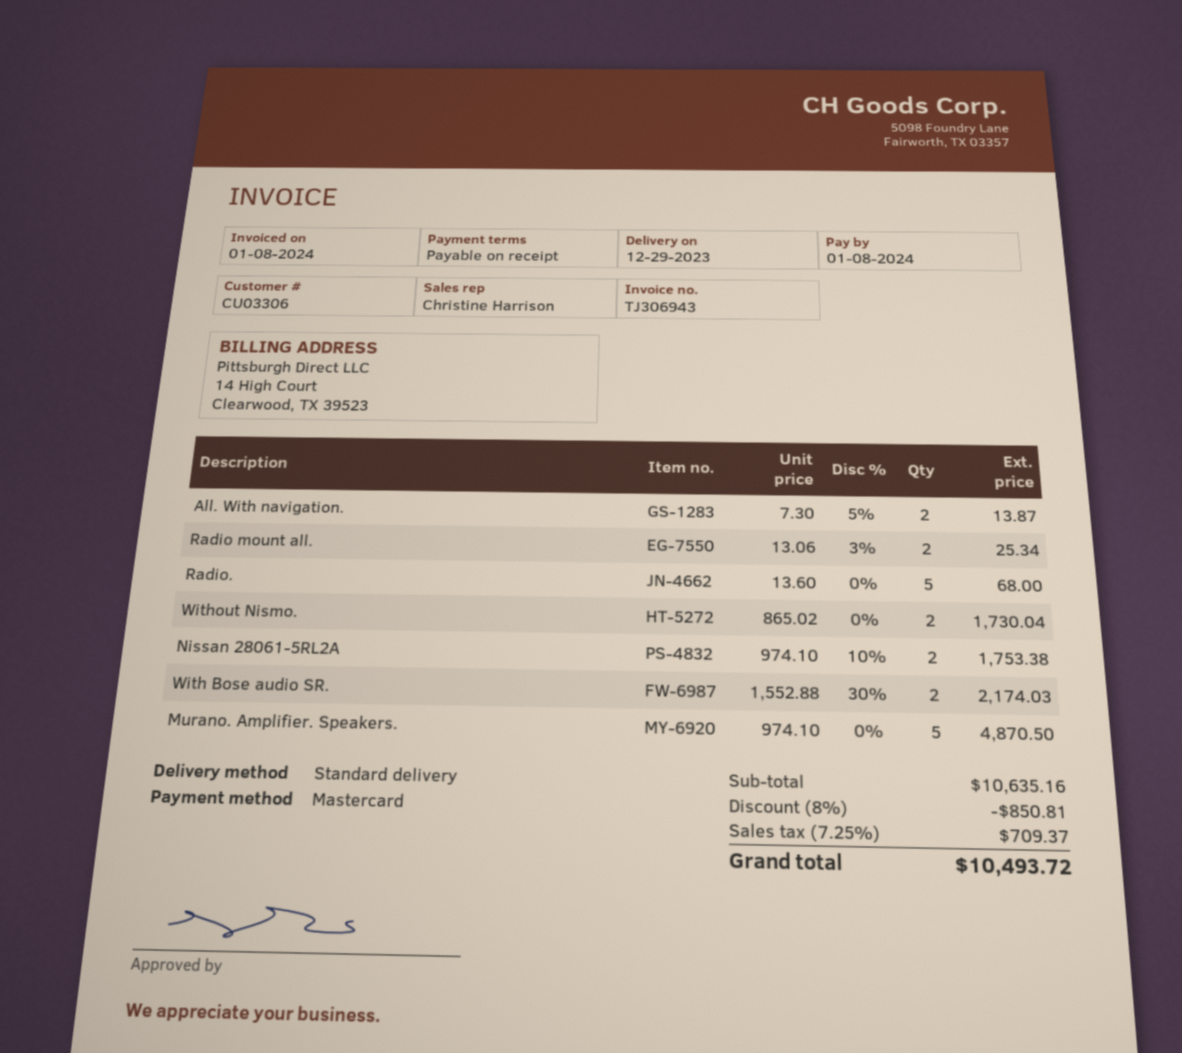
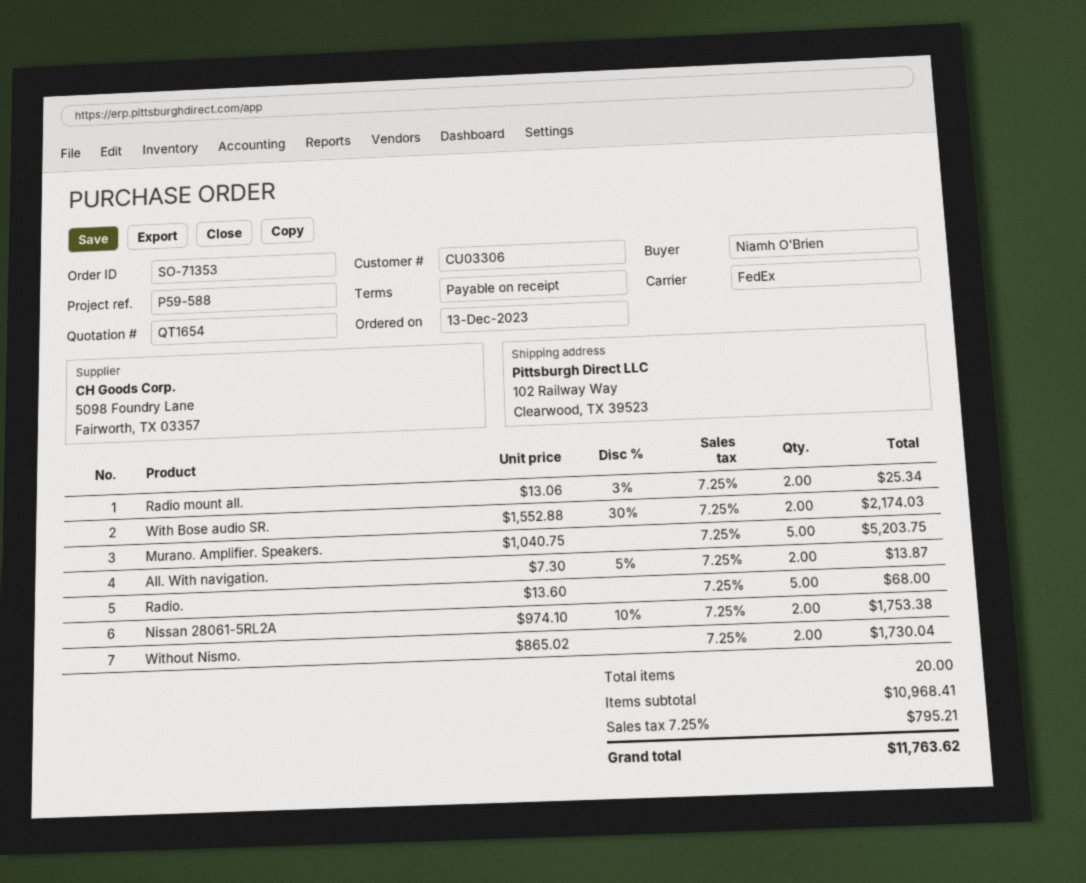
shipping method: standard -> FedEx
Murano. Amplifier. Speakers.: 5 x 974.10 = 4870.50 -> 5 x 1040.75 = 5203.75
subtotal: 10635.16 -> 10968.41
discount: 8% = 850.81 -> none
tax: 7.25% = 709.37 -> 7.25% = 795.21
total: 10493.72 -> 11763.62

